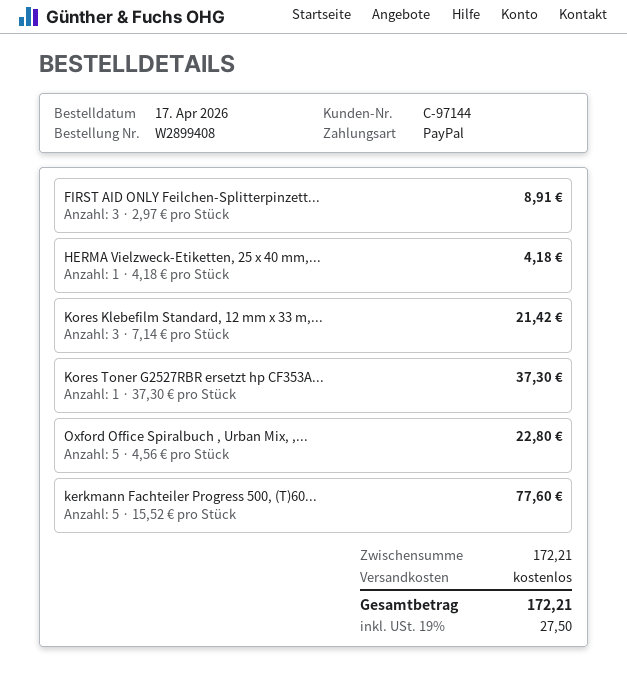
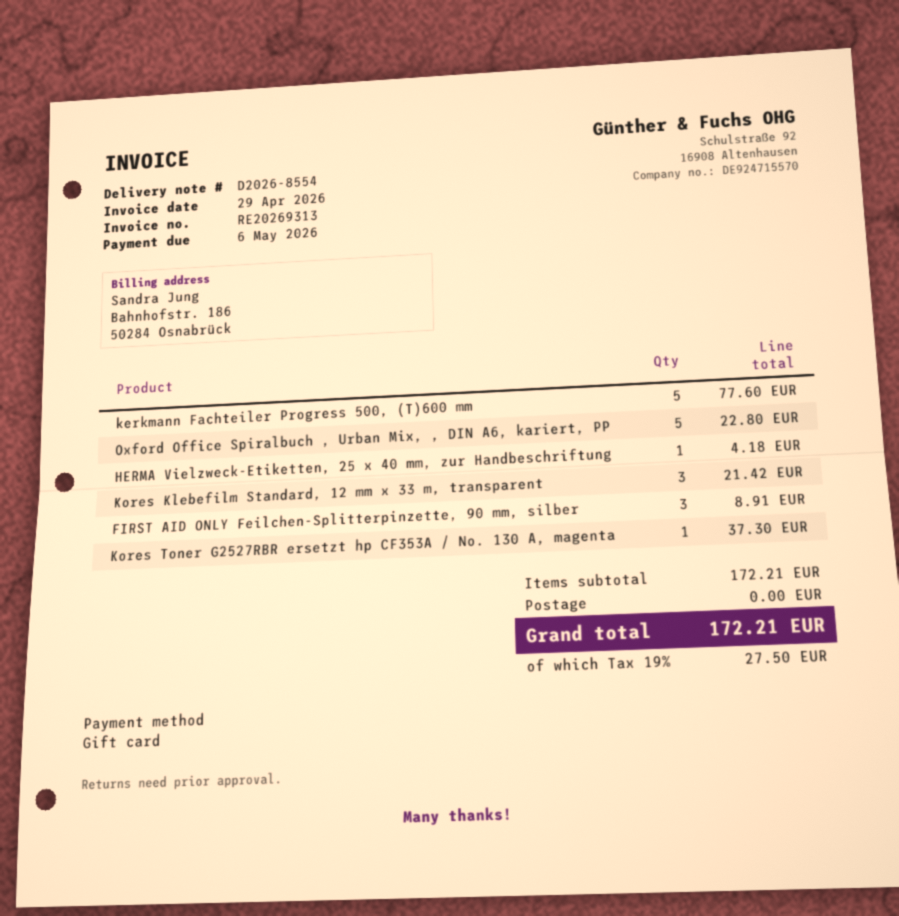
payment method: PayPal -> gift card

